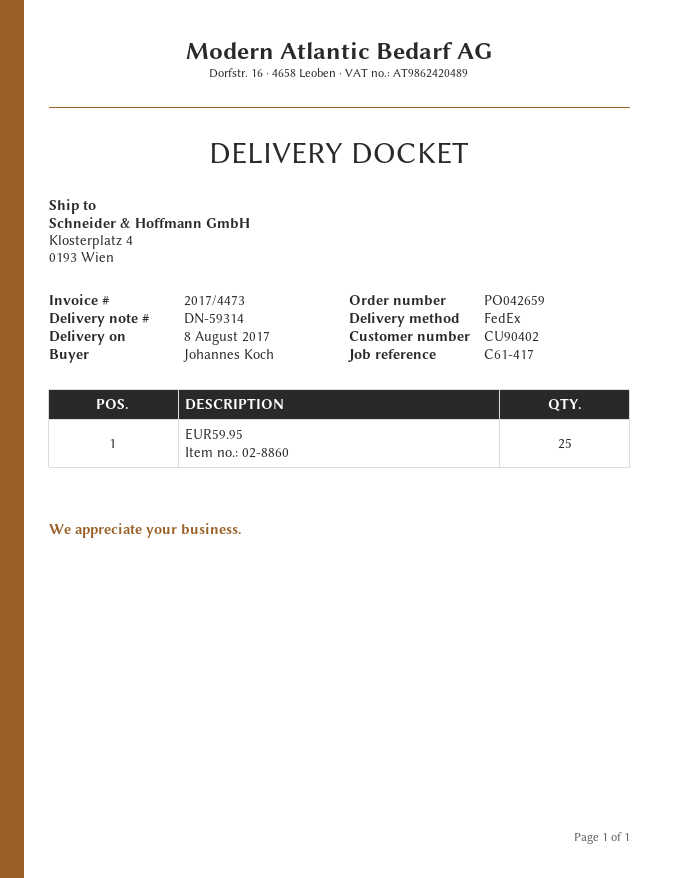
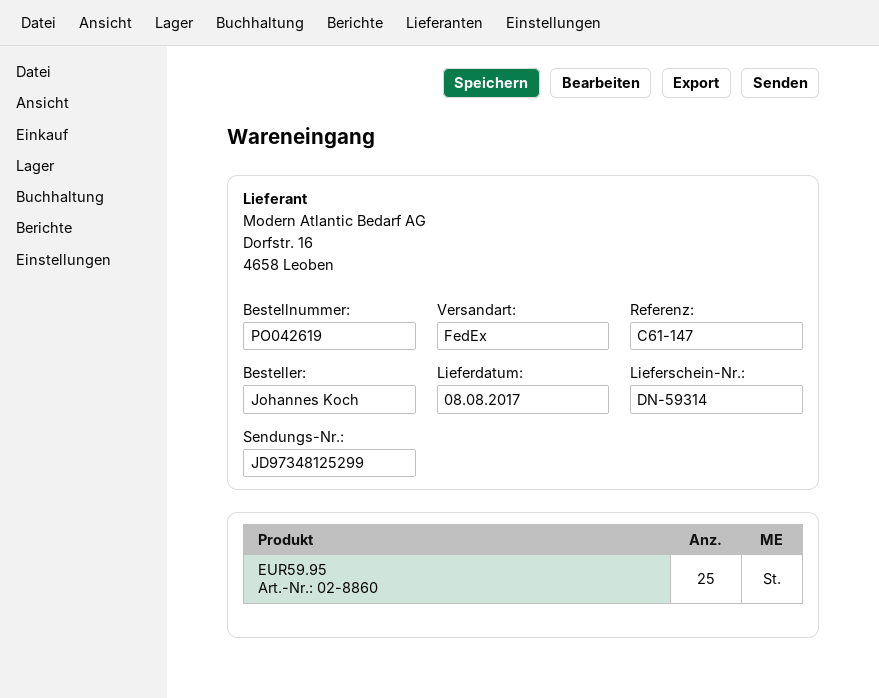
order number: PO042659 -> PO042619
reference: C61-417 -> C61-147

